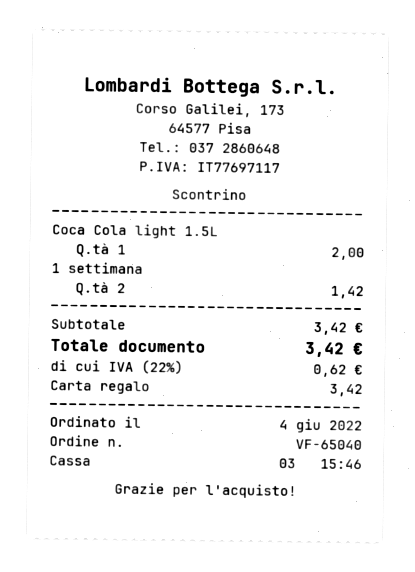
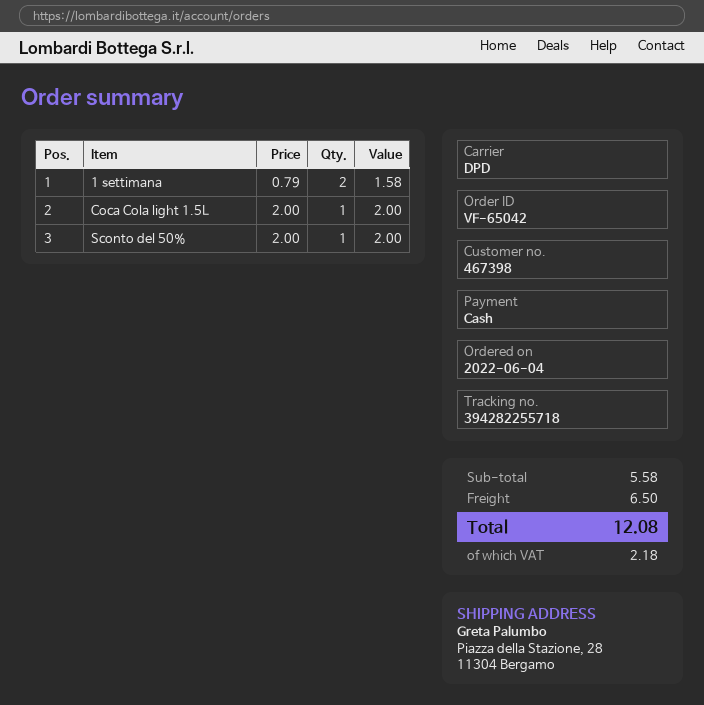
order number: VF-65040 -> VF-65042
payment method: gift card -> cash
1 settimana: 2 for 1.42 -> 2 for 1.58
Sconto del 50%: none -> 1 for 2.00
subtotal: 3.42 -> 5.58
shipping: none -> 6.50
tax: 0.62 -> 2.18
total: 3.42 -> 12.08

